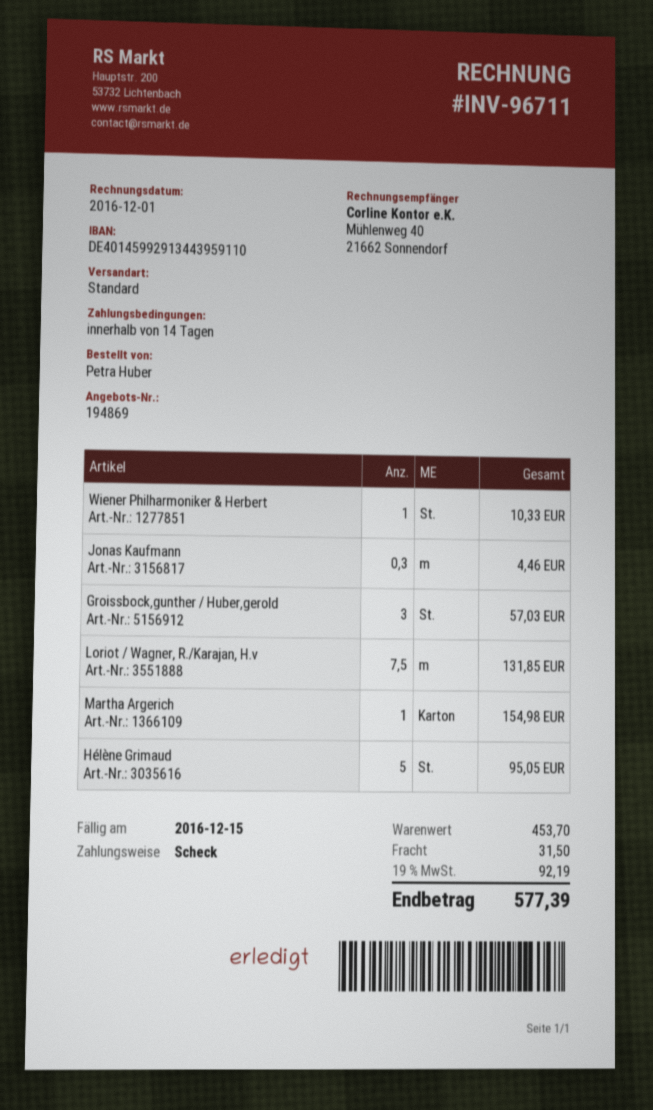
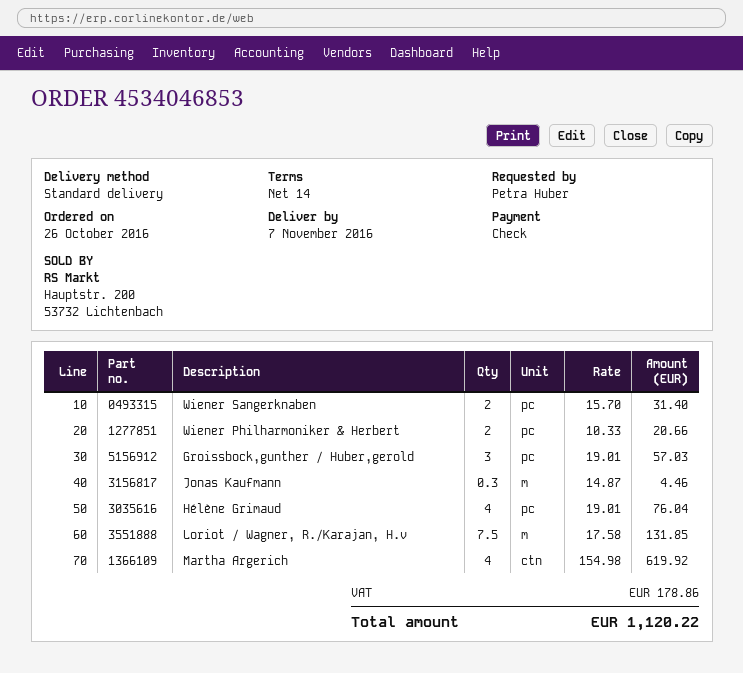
Wiener Philharmoniker & Herbert: 1 for 10.33 -> 2 for 20.66
Martha Argerich: 1 for 154.98 -> 4 for 619.92
Hélène Grimaud: 5 for 95.05 -> 4 for 76.04
Wiener Sangerknaben: none -> 2 for 31.40
shipping: 31.50 -> none
tax: 92.19 -> 178.86
total: 577.39 -> 1120.22

